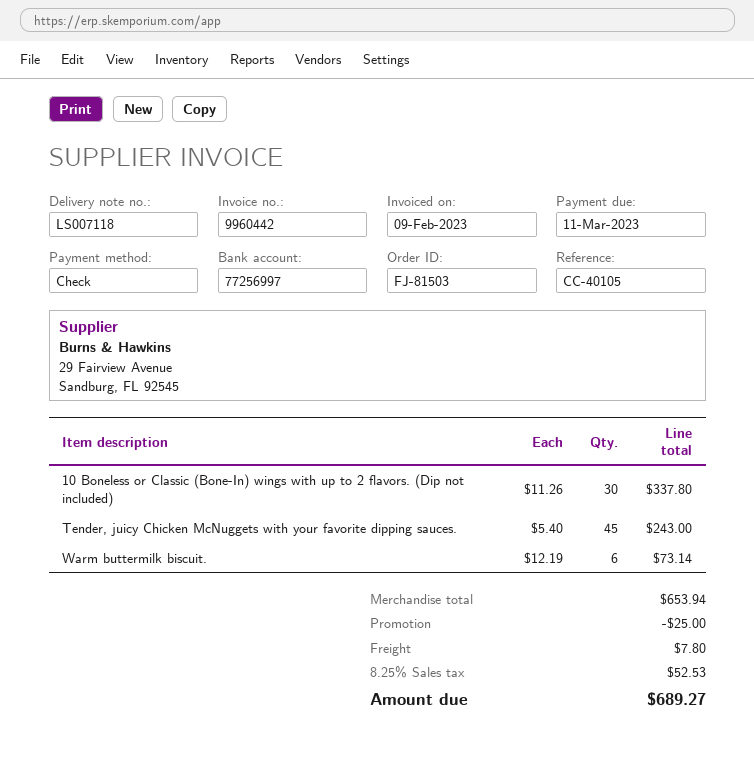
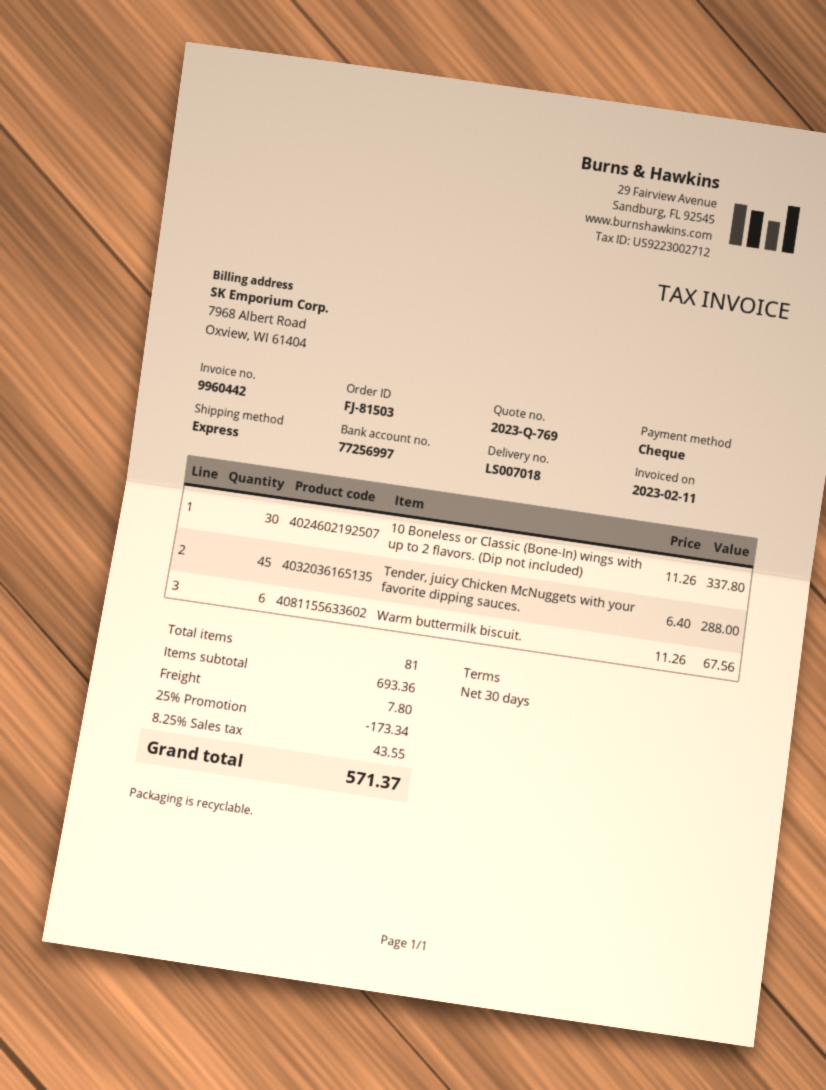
delivery note number: LS007118 -> LS007018
invoice date: 2023-02-09 -> 2023-02-11
Tender, juicy Chicken McNuggets with your favorite dipping sauces.: 45 x 5.40 = 243.00 -> 45 x 6.40 = 288.00
Warm buttermilk biscuit.: 6 x 12.19 = 73.14 -> 6 x 11.26 = 67.56
subtotal: 653.94 -> 693.36
discount: 25.00 -> 173.34
tax: 8.25% = 52.53 -> 8.25% = 43.55
total: 689.27 -> 571.37

